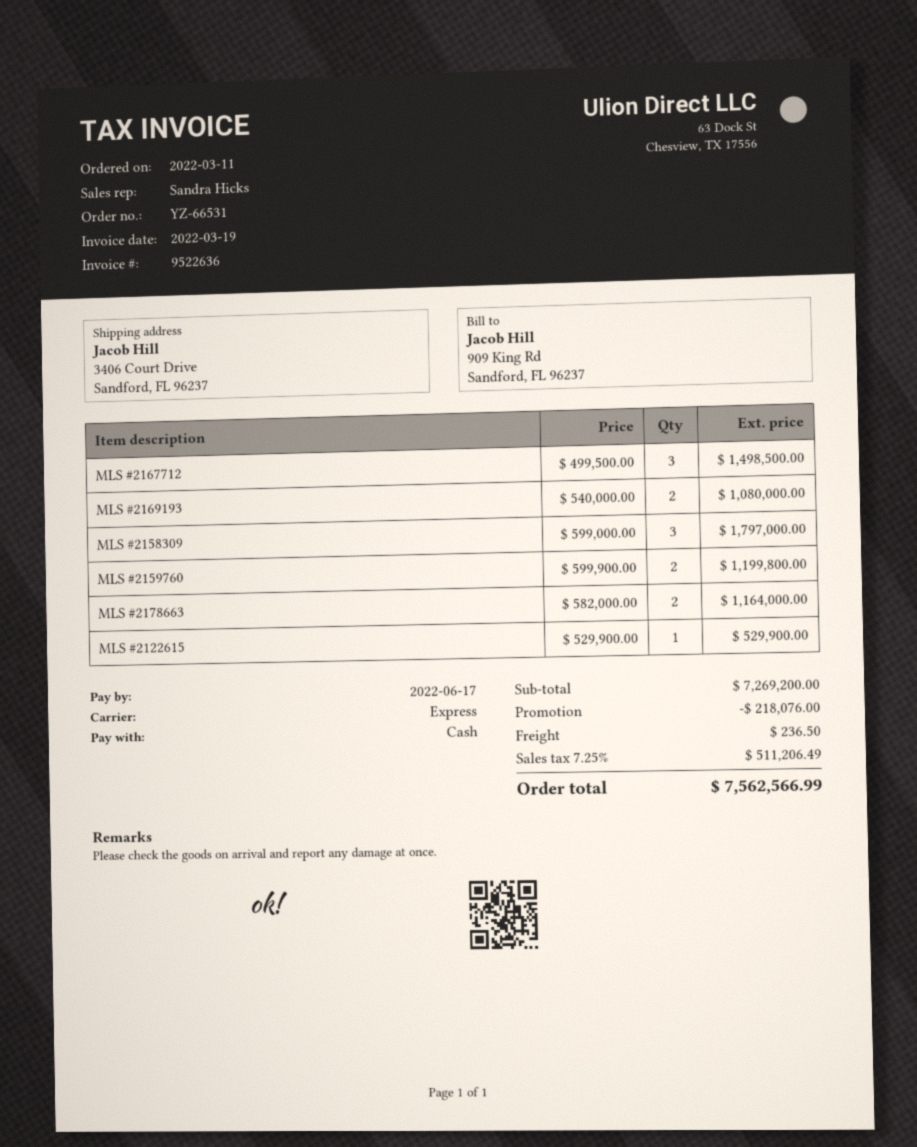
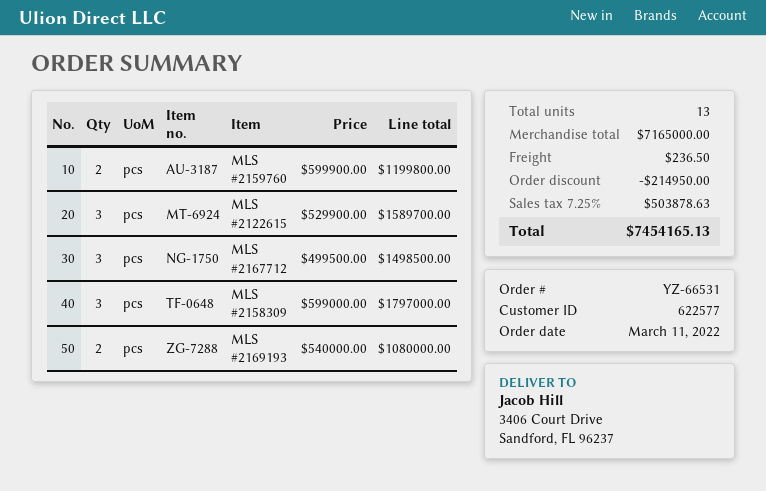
MLS #2178663: 2 x 582000.00 = 1164000.00 -> none
MLS #2122615: 1 x 529900.00 = 529900.00 -> 3 x 529900.00 = 1589700.00
subtotal: 7269200.00 -> 7165000.00
discount: 218076.00 -> 214950.00
tax: 7.25% = 511206.49 -> 7.25% = 503878.63
total: 7562566.99 -> 7454165.13

